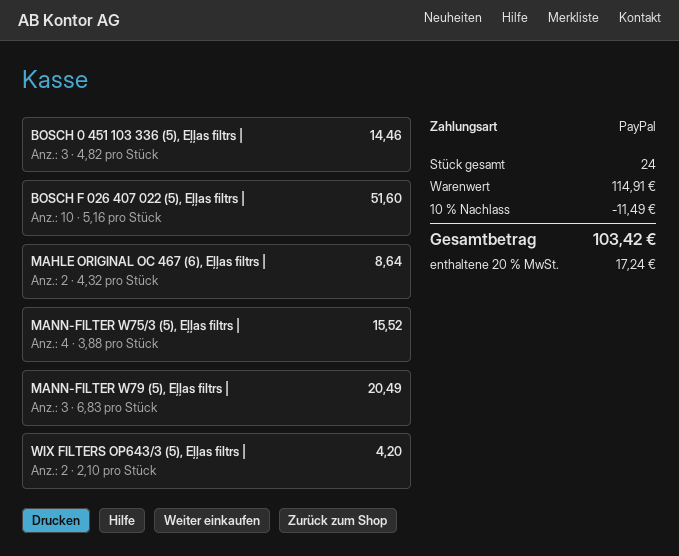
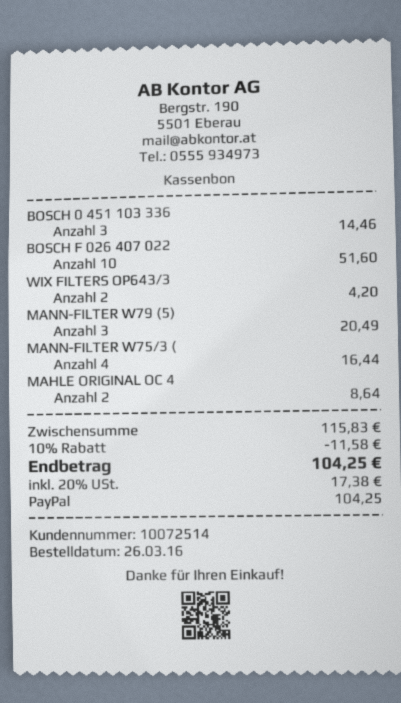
MANN-FILTER W75/3 (5), Eļļas filtrs |: 4 for 15.52 -> 4 for 16.44
subtotal: 114.91 -> 115.83
discount: 10% = 11.49 -> 10% = 11.58
tax: 20% = 17.24 -> 20% = 17.38
total: 103.42 -> 104.25

